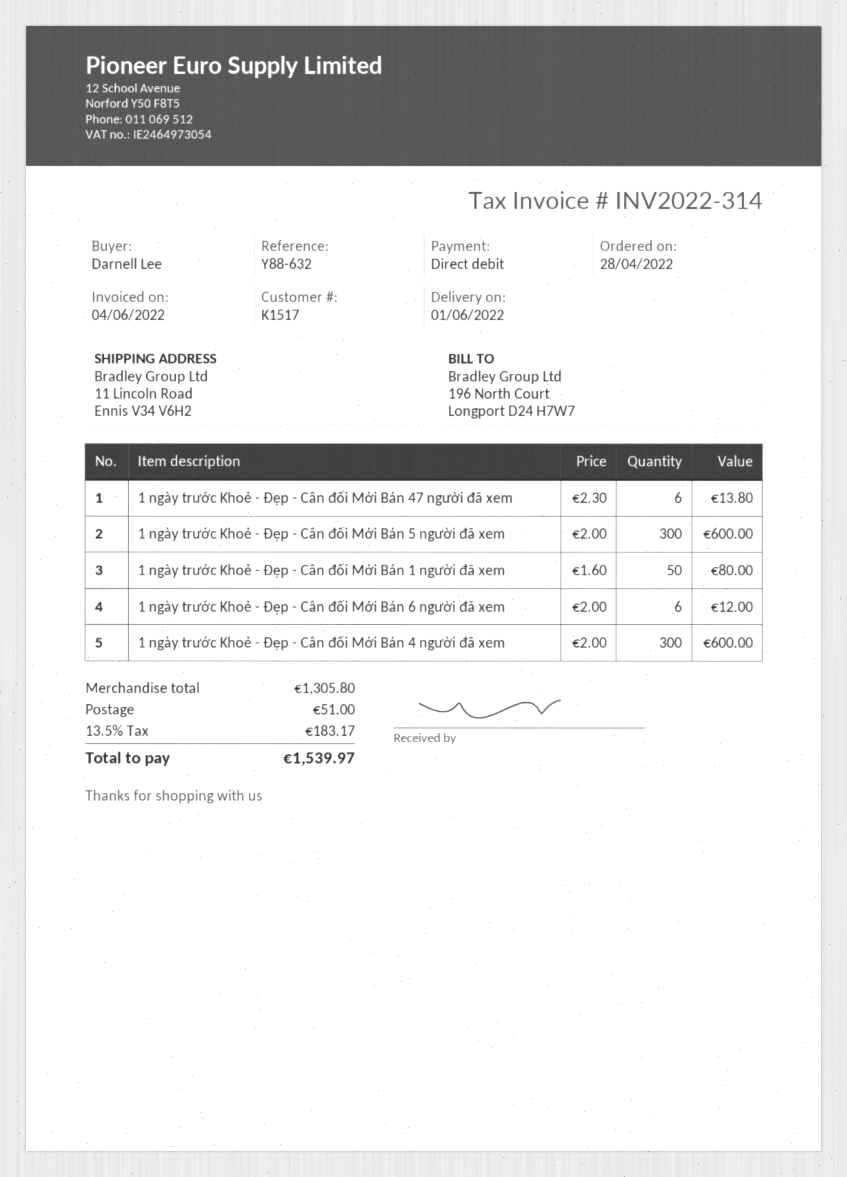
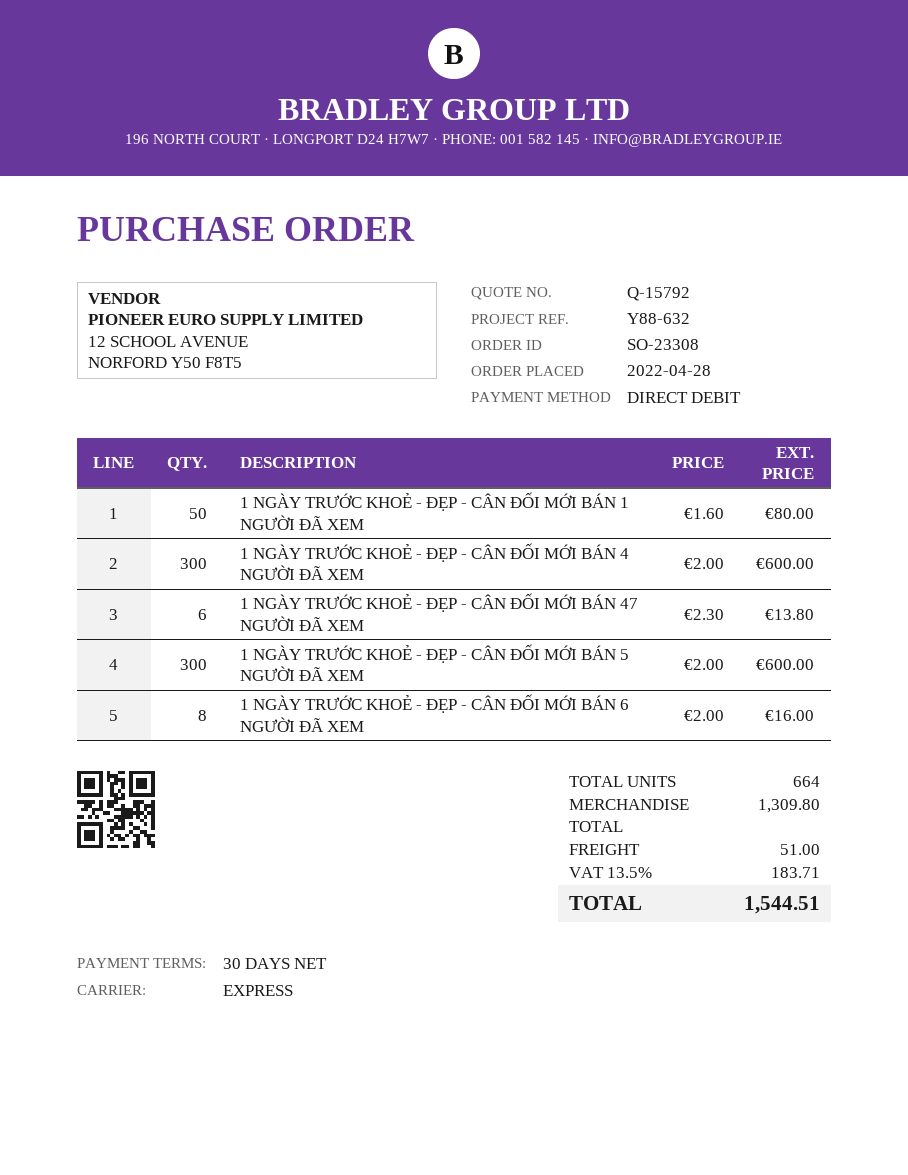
1 ngày trước Khoẻ - Đẹp - Cân đối Mới Bán 6 người đã xem: 6 x 2.00 = 12.00 -> 8 x 2.00 = 16.00
subtotal: 1305.80 -> 1309.80
tax: 13.5% = 183.17 -> 13.5% = 183.71
total: 1539.97 -> 1544.51

